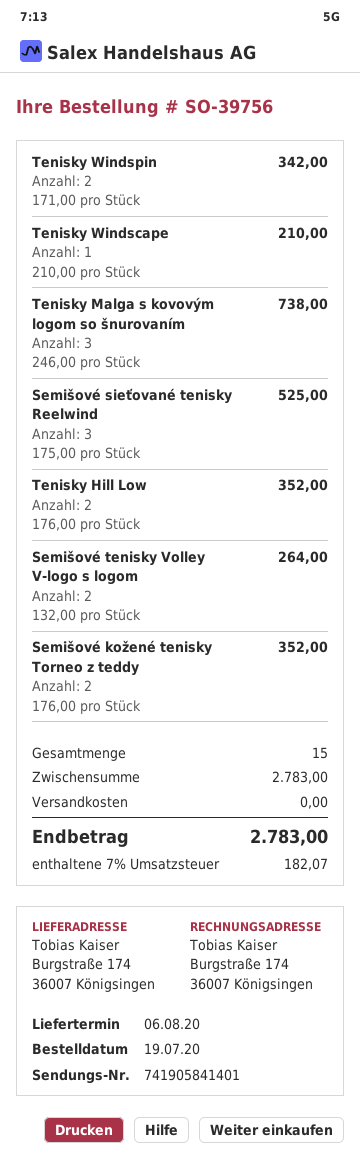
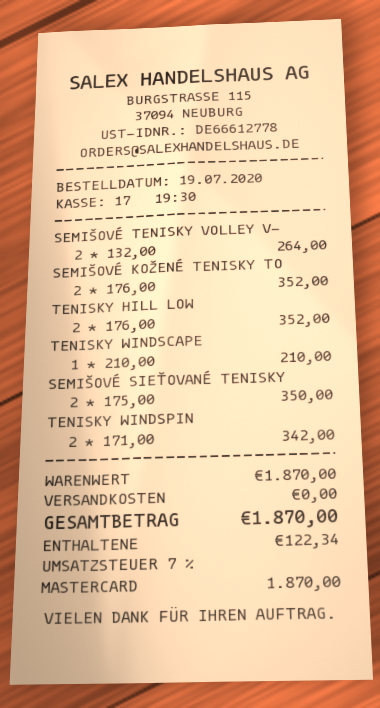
Tenisky Malga s kovovým logom so šnurovaním: 3 x 246.00 = 738.00 -> none
Semišové sieťované tenisky Reelwind: 3 x 175.00 = 525.00 -> 2 x 175.00 = 350.00
subtotal: 2783.00 -> 1870.00
tax: 7% = 182.07 -> 7% = 122.34
total: 2783.00 -> 1870.00

